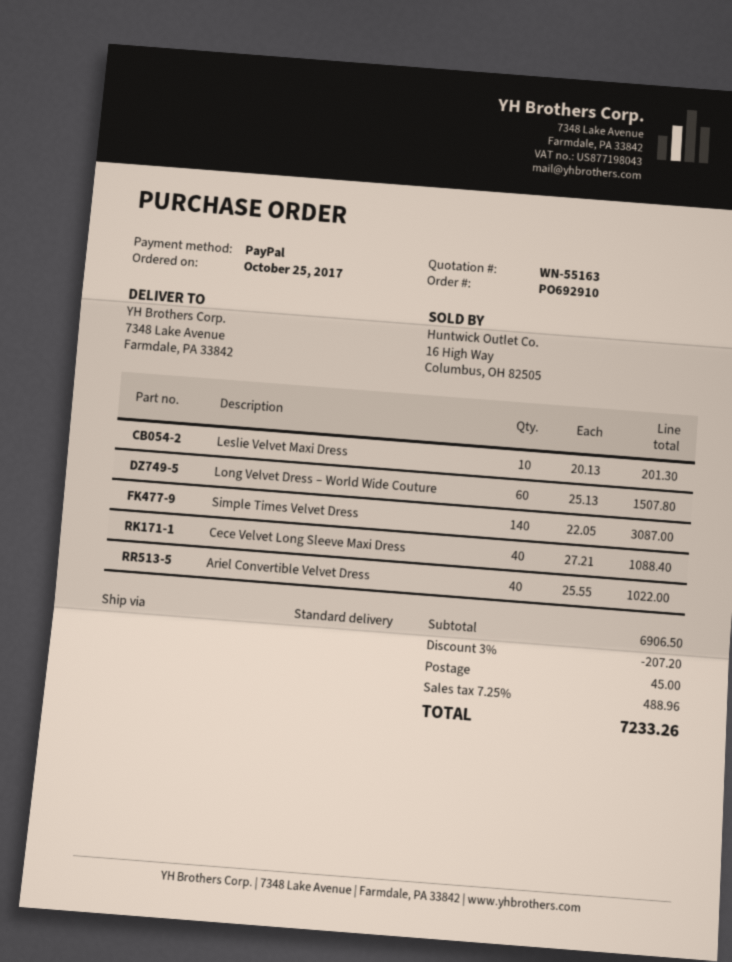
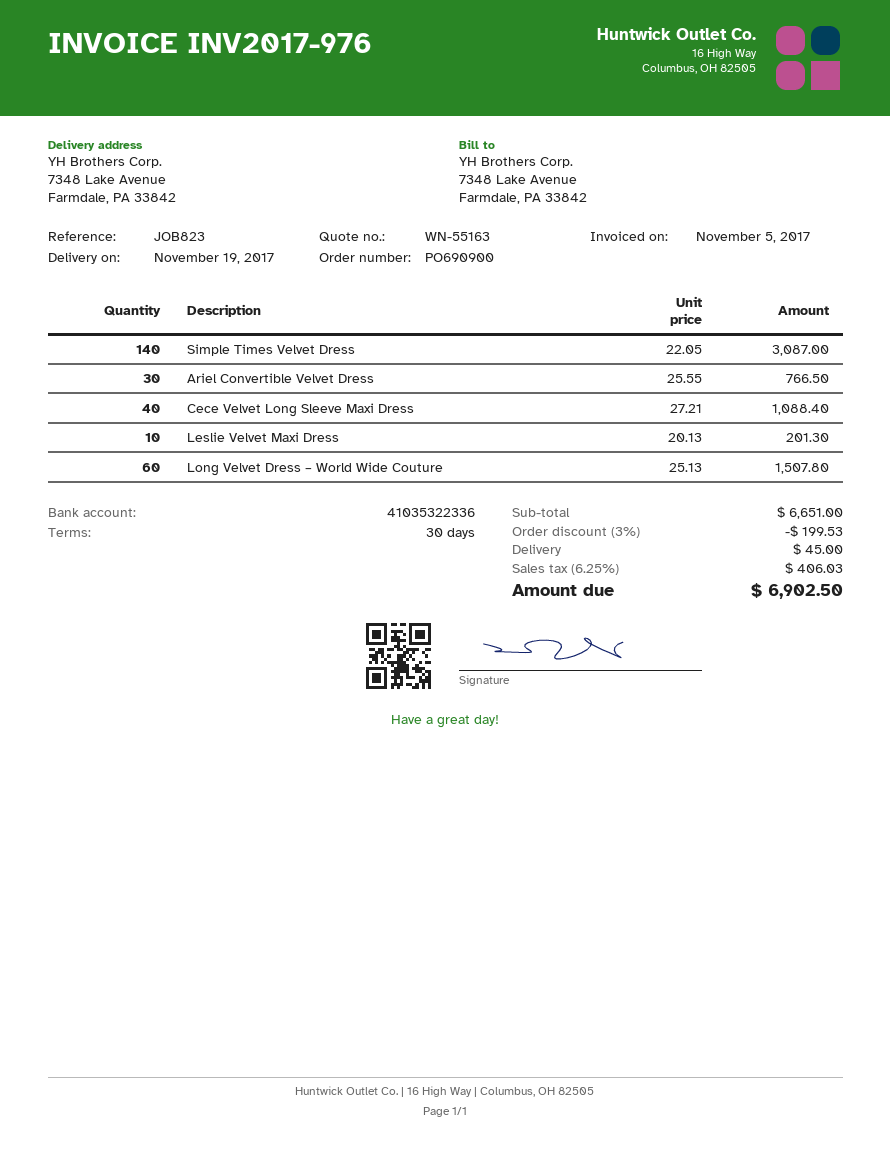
order number: PO692910 -> PO690900
Ariel Convertible Velvet Dress: 40 x 25.55 = 1022.00 -> 30 x 25.55 = 766.50
subtotal: 6906.50 -> 6651.00
discount: 3% = 207.20 -> 3% = 199.53
tax: 7.25% = 488.96 -> 6.25% = 406.03
total: 7233.26 -> 6902.50

